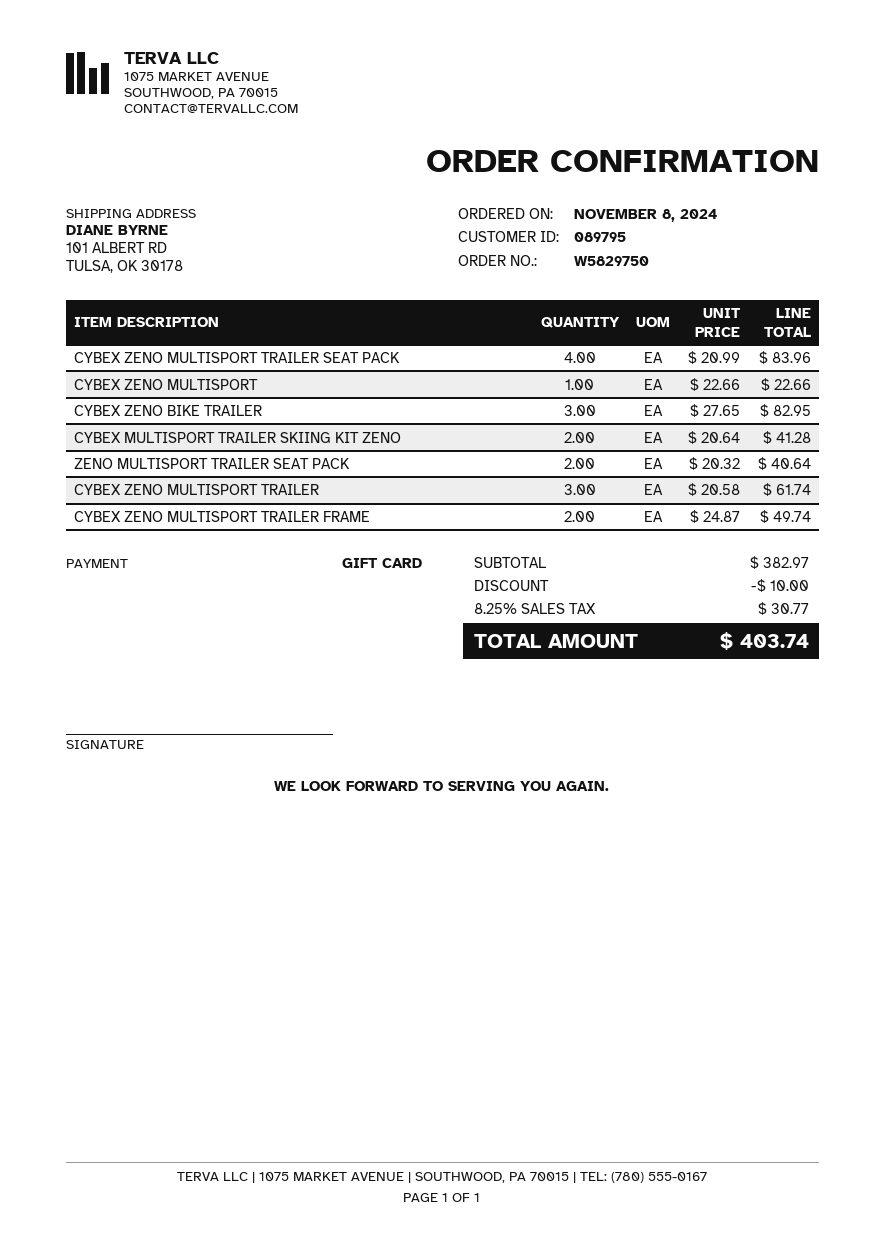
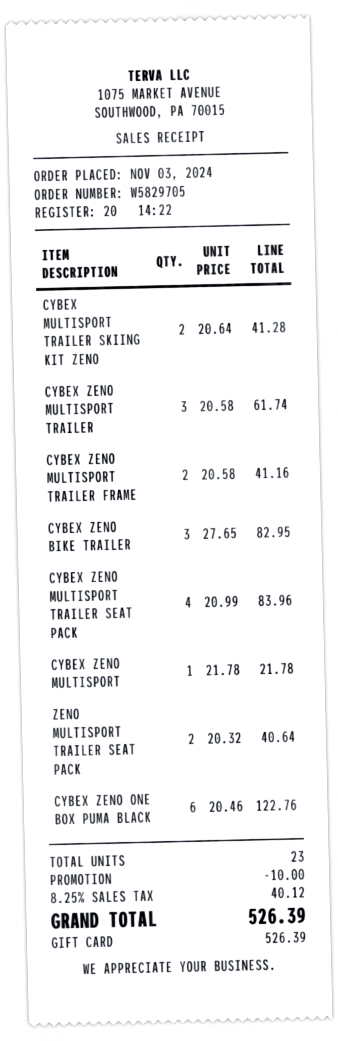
order number: W5829750 -> W5829705
order date: 2024-11-08 -> 2024-11-03
CYBEX ZENO MULTISPORT: 1 x 22.66 = 22.66 -> 1 x 21.78 = 21.78
CYBEX ZENO MULTISPORT TRAILER FRAME: 2 x 24.87 = 49.74 -> 2 x 20.58 = 41.16
CYBEX ZENO ONE BOX PUMA BLACK: none -> 6 x 20.46 = 122.76
tax: 8.25% = 30.77 -> 8.25% = 40.12
total: 403.74 -> 526.39

